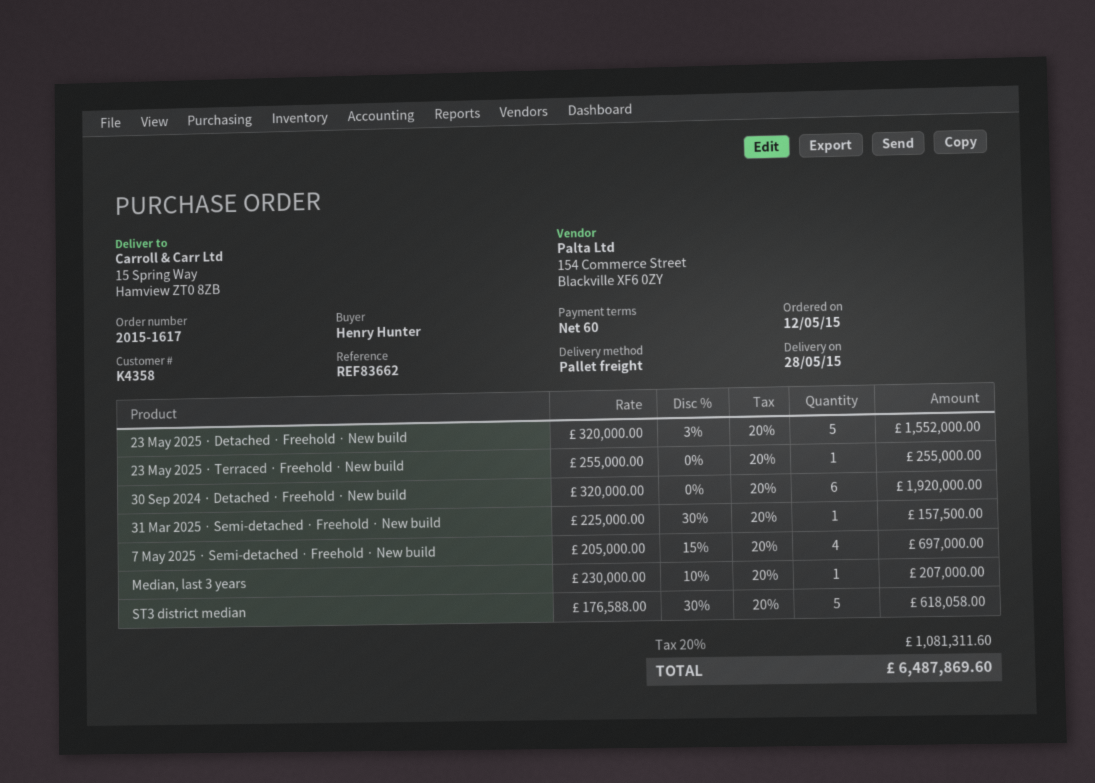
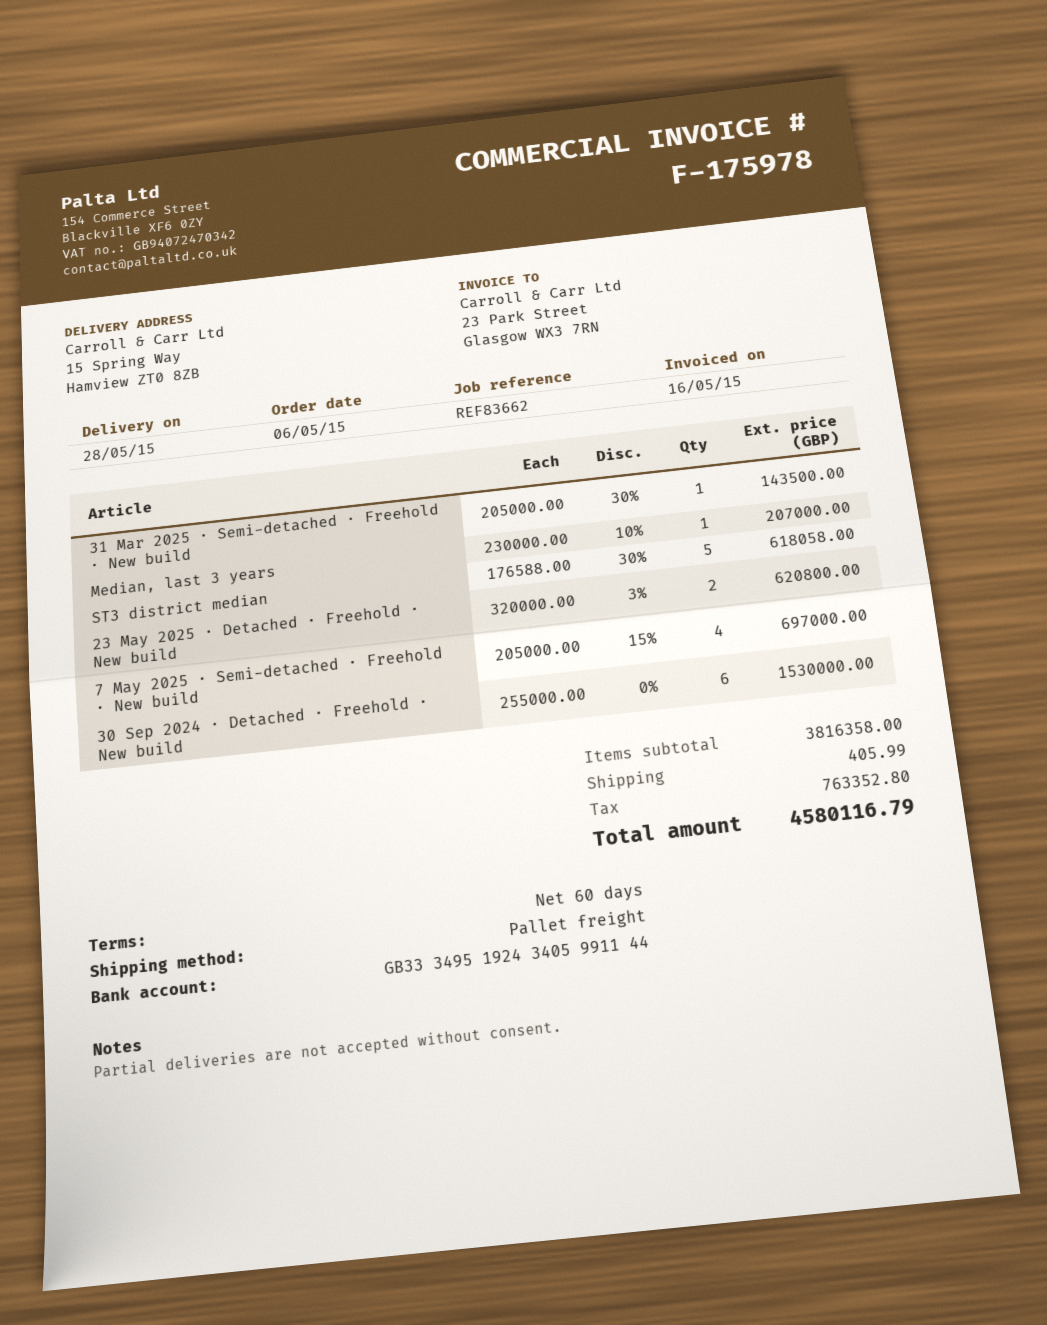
order date: 2015-05-12 -> 2015-05-06
23 May 2025 · Detached · Freehold · New build: 5 x 320000.00 - 3% = 1552000.00 -> 2 x 320000.00 - 3% = 620800.00
23 May 2025 · Terraced · Freehold · New build: 1 x 255000.00 = 255000.00 -> none
30 Sep 2024 · Detached · Freehold · New build: 6 x 320000.00 = 1920000.00 -> 6 x 255000.00 = 1530000.00
31 Mar 2025 · Semi-detached · Freehold · New build: 1 x 225000.00 - 30% = 157500.00 -> 1 x 205000.00 - 30% = 143500.00
shipping: none -> 405.99
tax: 1081311.60 -> 763352.80
total: 6487869.60 -> 4580116.79

